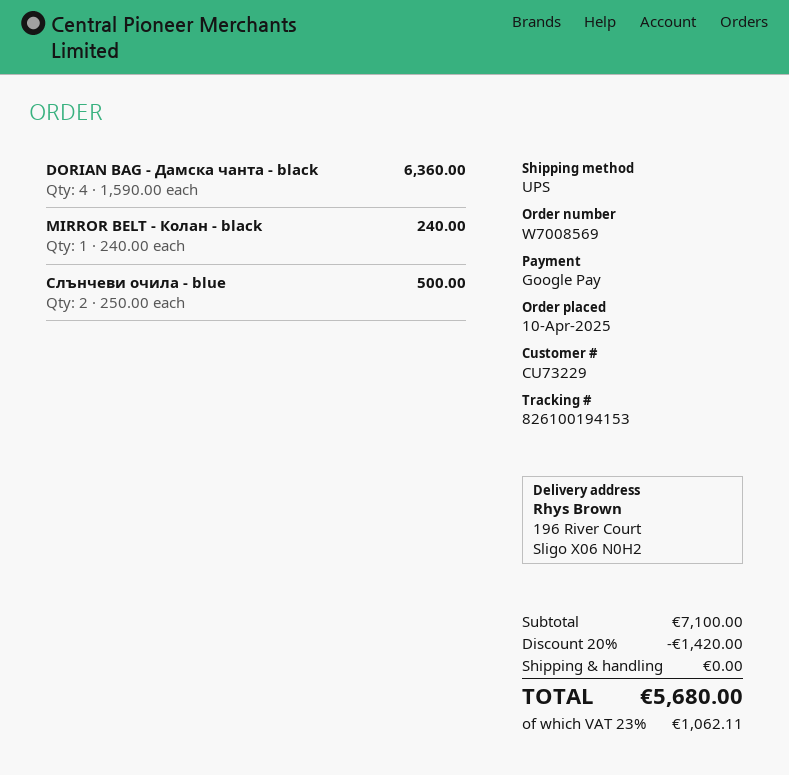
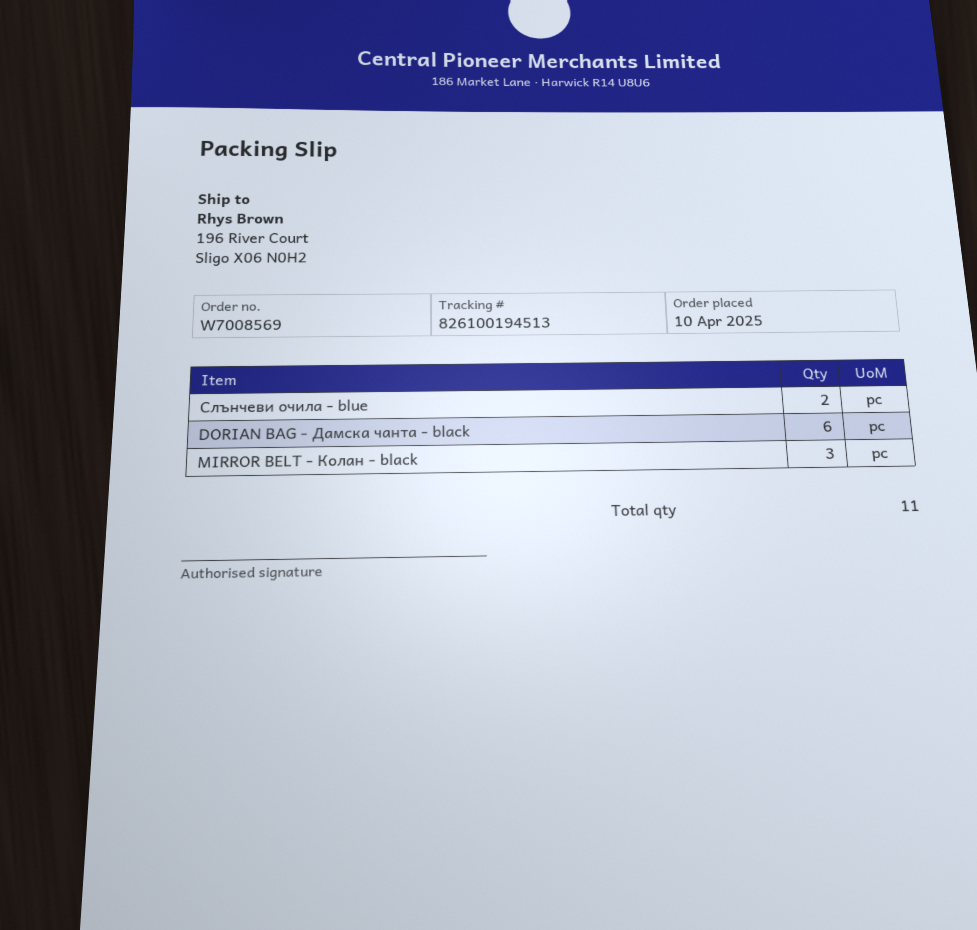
tracking number: 826100194153 -> 826100194513
DORIAN BAG - Дамска чанта - black: 4 -> 6
MIRROR BELT - Колан - black: 1 -> 3

